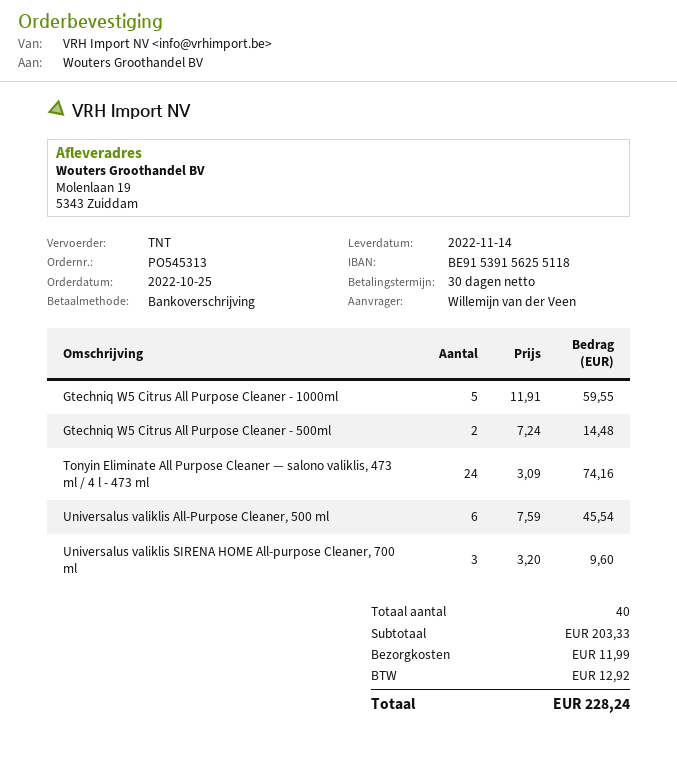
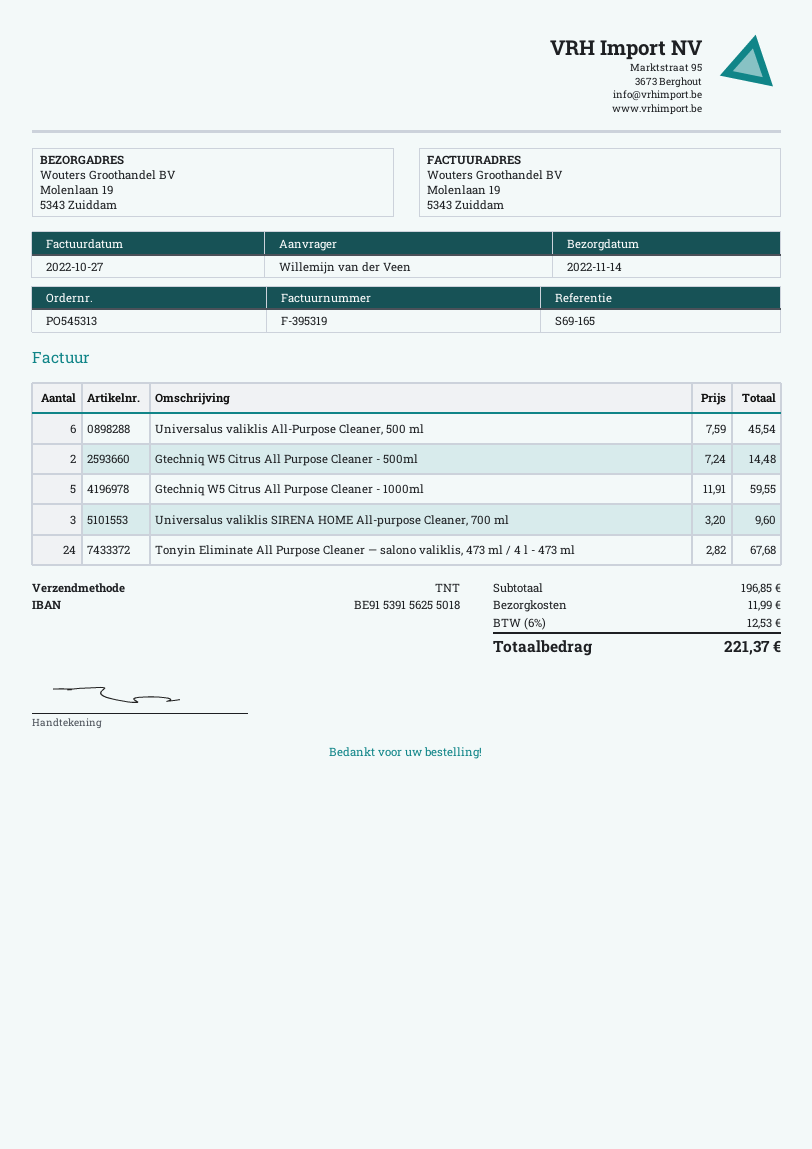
bank account: BE91539156255118 -> BE91539156255018
Tonyin Eliminate All Purpose Cleaner — salono valiklis, 473 ml / 4 l - 473 ml: 24 x 3.09 = 74.16 -> 24 x 2.82 = 67.68
subtotal: 203.33 -> 196.85
tax: 12.92 -> 12.53
total: 228.24 -> 221.37

